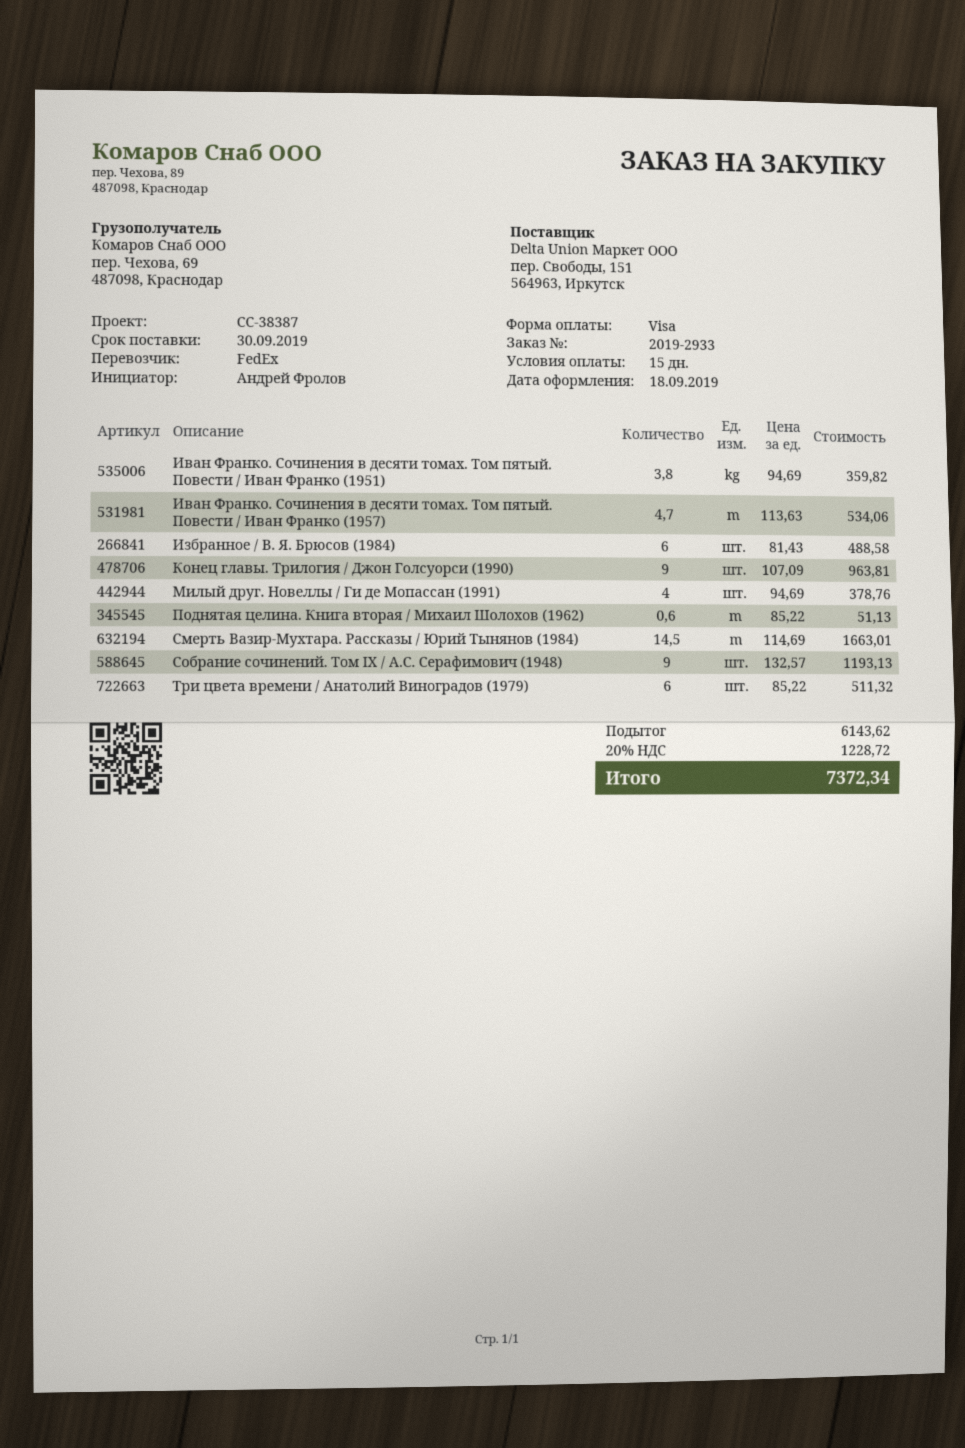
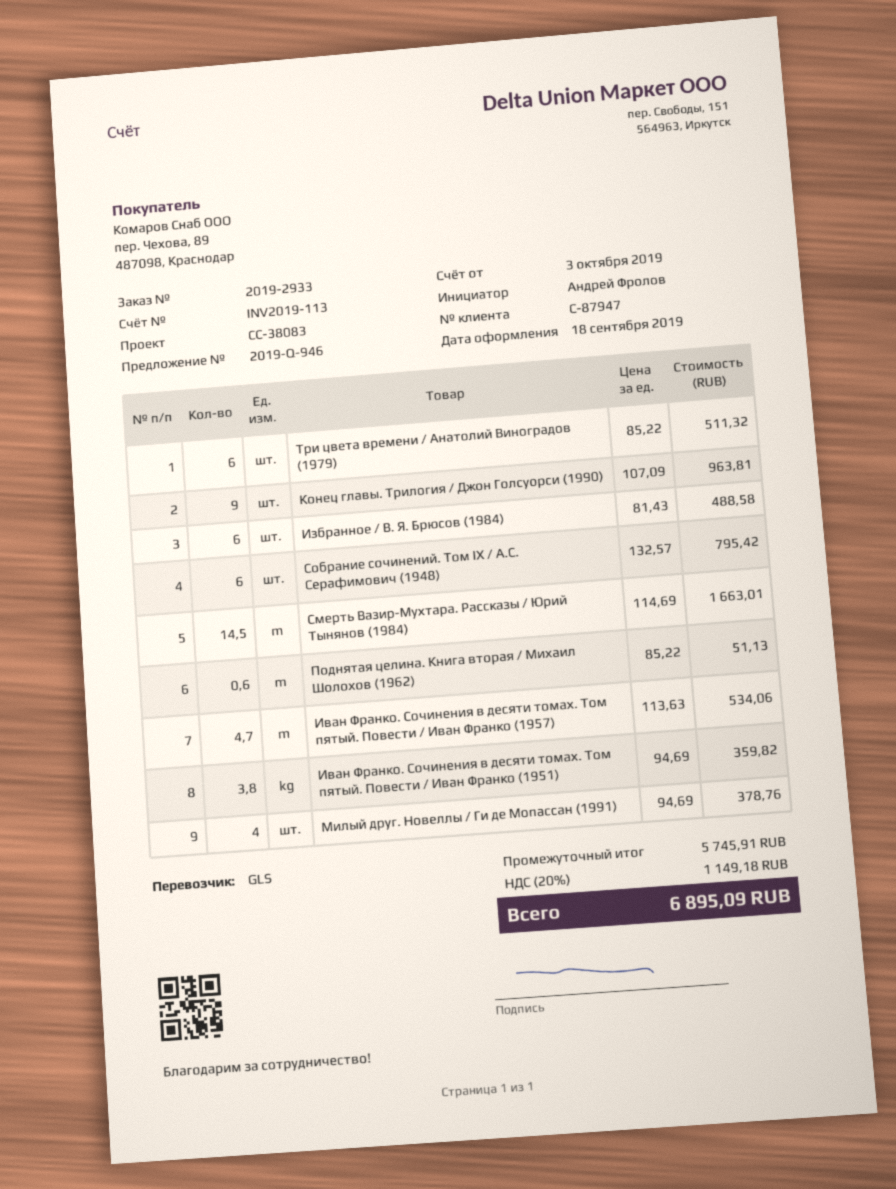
reference: CC-38387 -> CC-38083
shipping method: FedEx -> GLS
Собрание сочинений. Том IX / А.С. Серафимович (1948): 9 x 132.57 = 1193.13 -> 6 x 132.57 = 795.42
subtotal: 6143.62 -> 5745.91
tax: 20% = 1228.72 -> 20% = 1149.18
total: 7372.34 -> 6895.09

